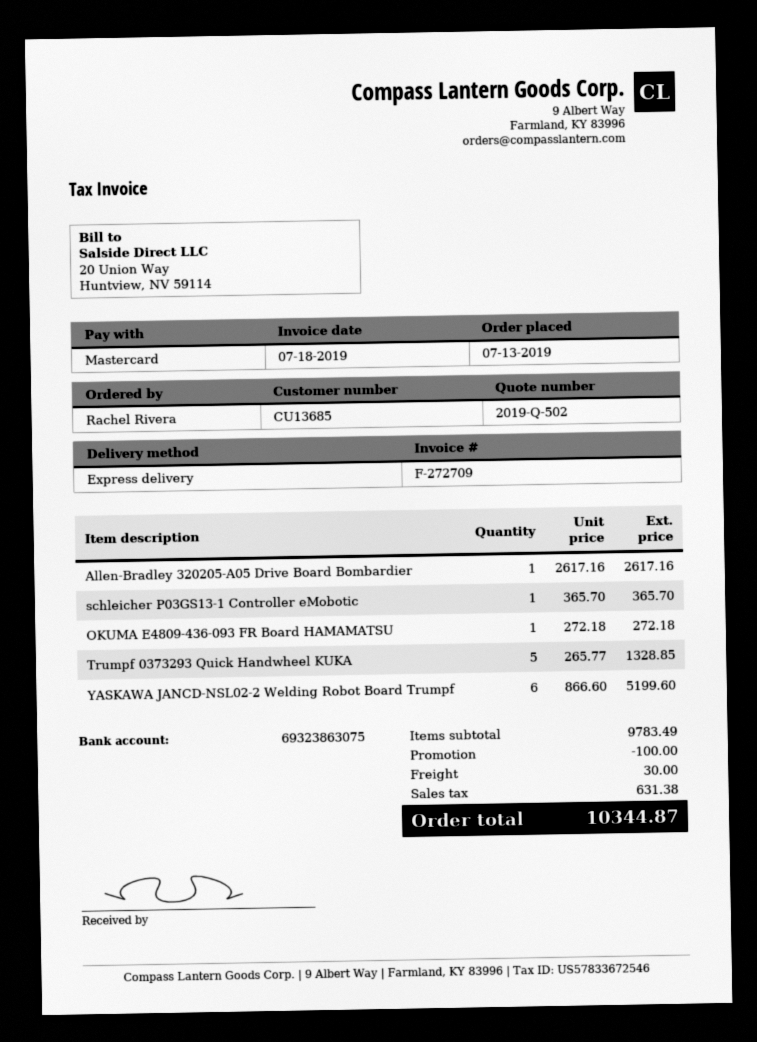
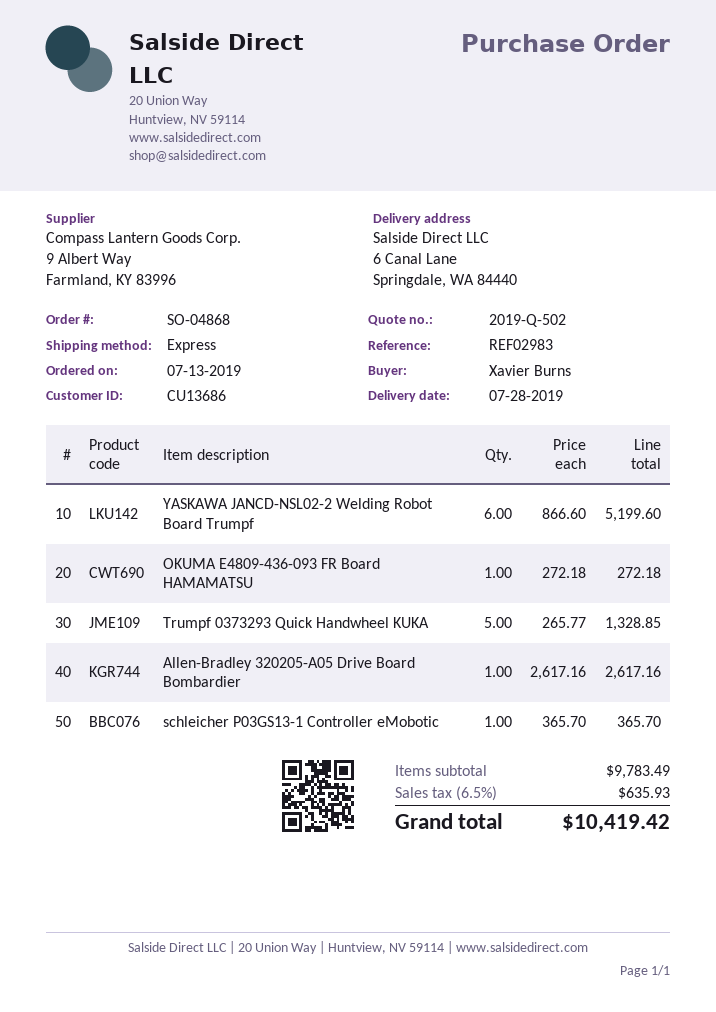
customer number: CU13685 -> CU13686
ordered by: Rachel Rivera -> Xavier Burns
discount: 100.00 -> none
shipping: 30.00 -> none
tax: 631.38 -> 635.93
total: 10344.87 -> 10419.42

